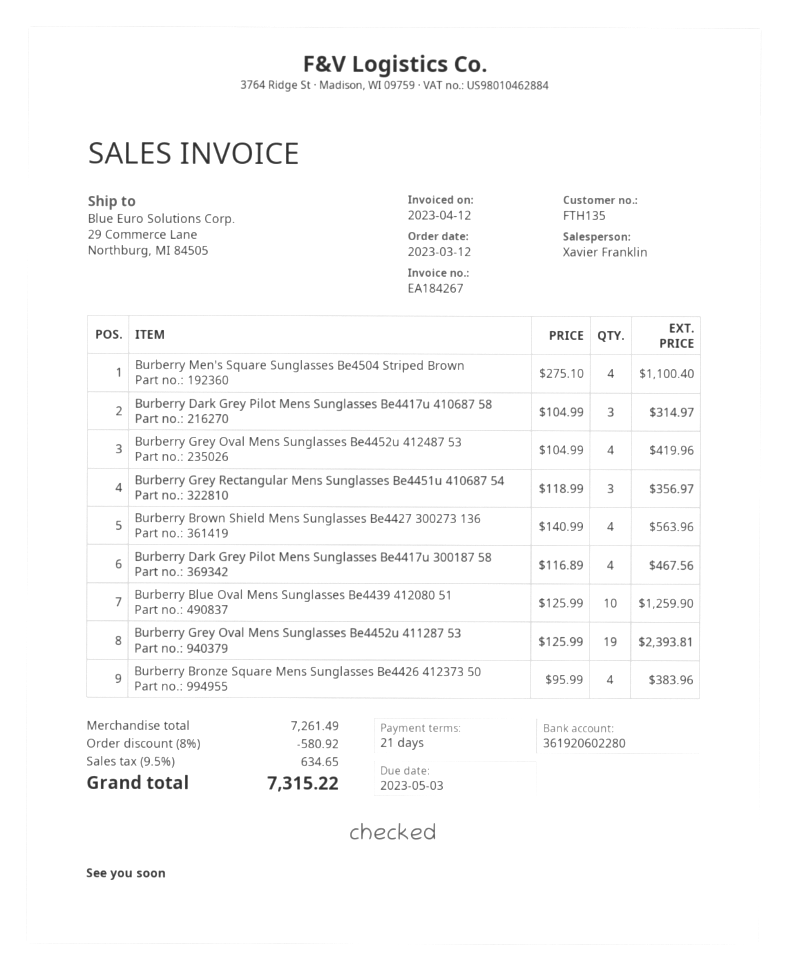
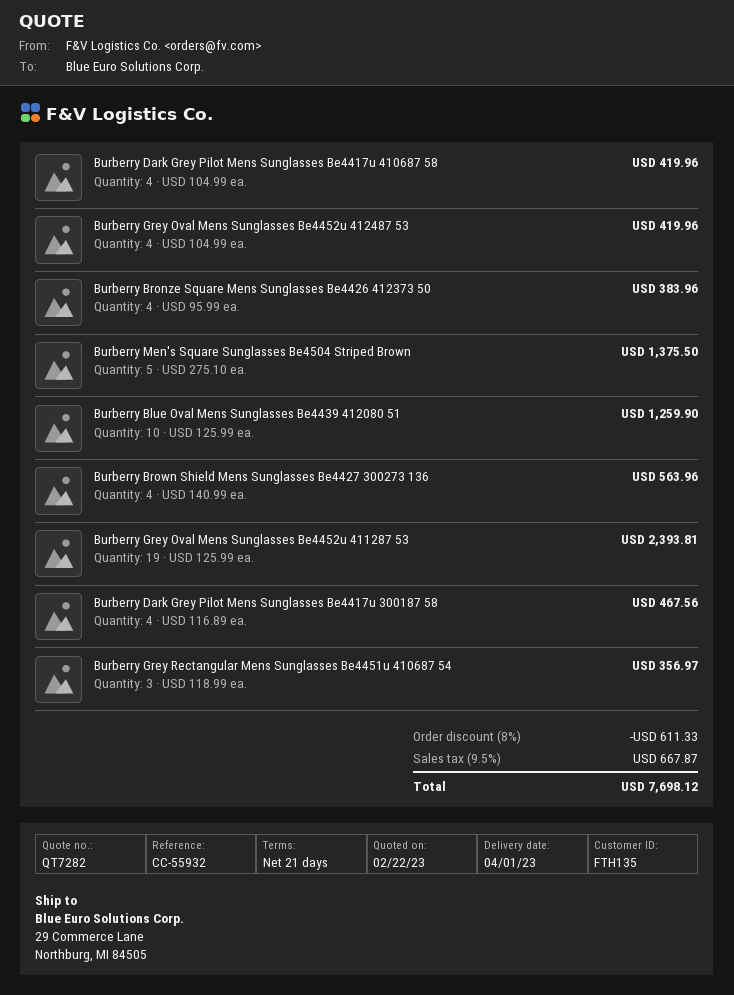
Burberry Men's Square Sunglasses Be4504 Striped Brown: 4 x 275.10 = 1100.40 -> 5 x 275.10 = 1375.50
Burberry Dark Grey Pilot Mens Sunglasses Be4417u 410687 58: 3 x 104.99 = 314.97 -> 4 x 104.99 = 419.96
discount: 8% = 580.92 -> 8% = 611.33
tax: 9.5% = 634.65 -> 9.5% = 667.87
total: 7315.22 -> 7698.12

